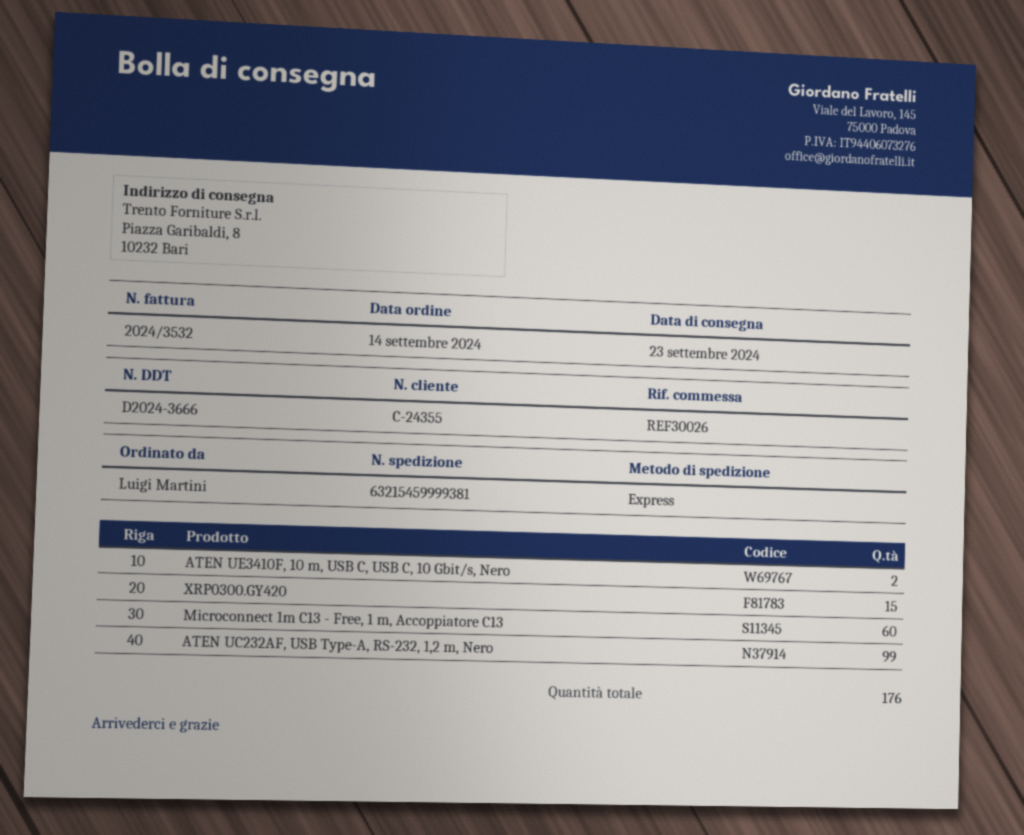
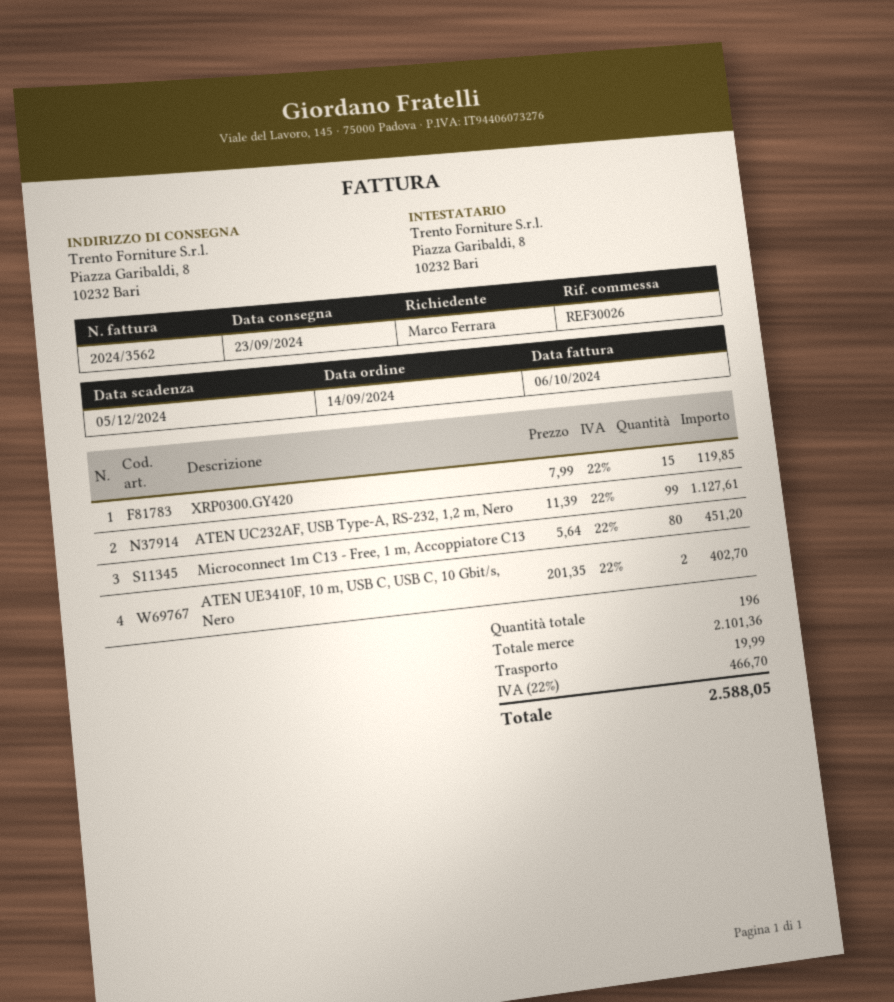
invoice number: 2024/3532 -> 2024/3562
ordered by: Luigi Martini -> Marco Ferrara
Microconnect 1m C13 - Free, 1 m, Accoppiatore C13: 60 -> 80
total quantity: 176 -> 196

